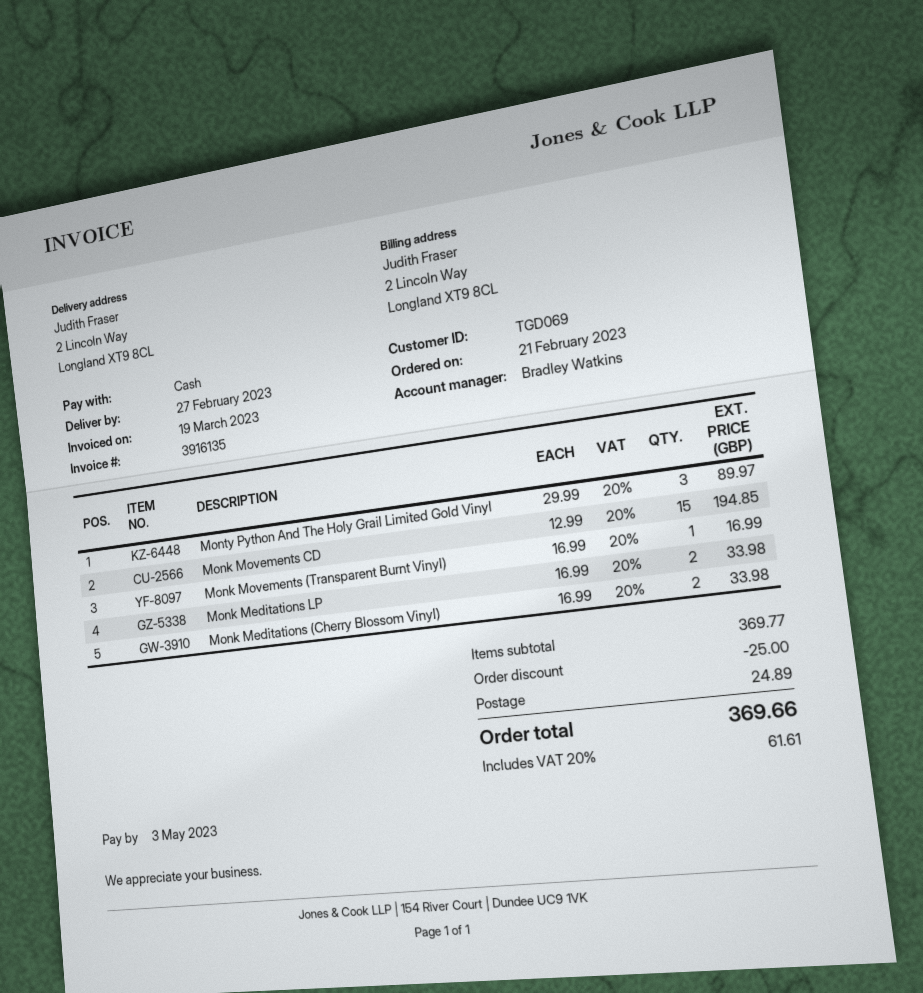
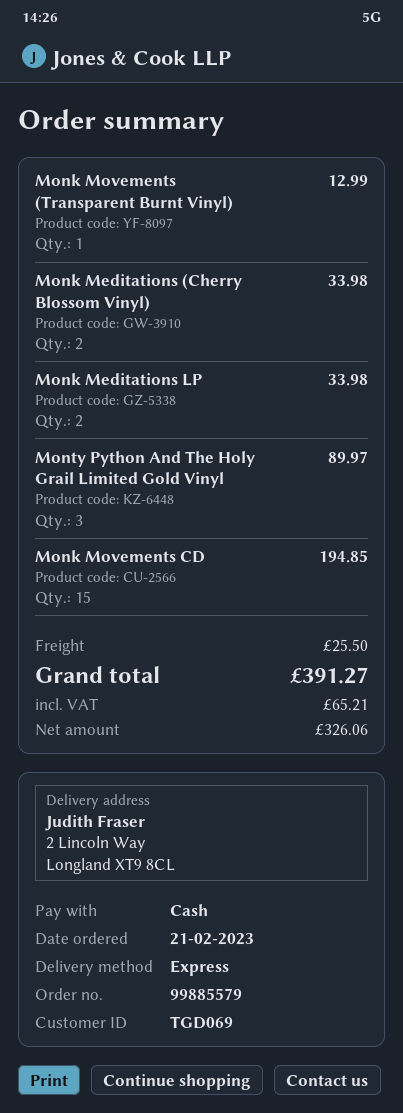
Monk Movements (Transparent Burnt Vinyl): 1 for 16.99 -> 1 for 12.99
discount: 25.00 -> none
shipping: 24.89 -> 25.50
tax: 61.61 -> 65.21
total: 369.66 -> 391.27

